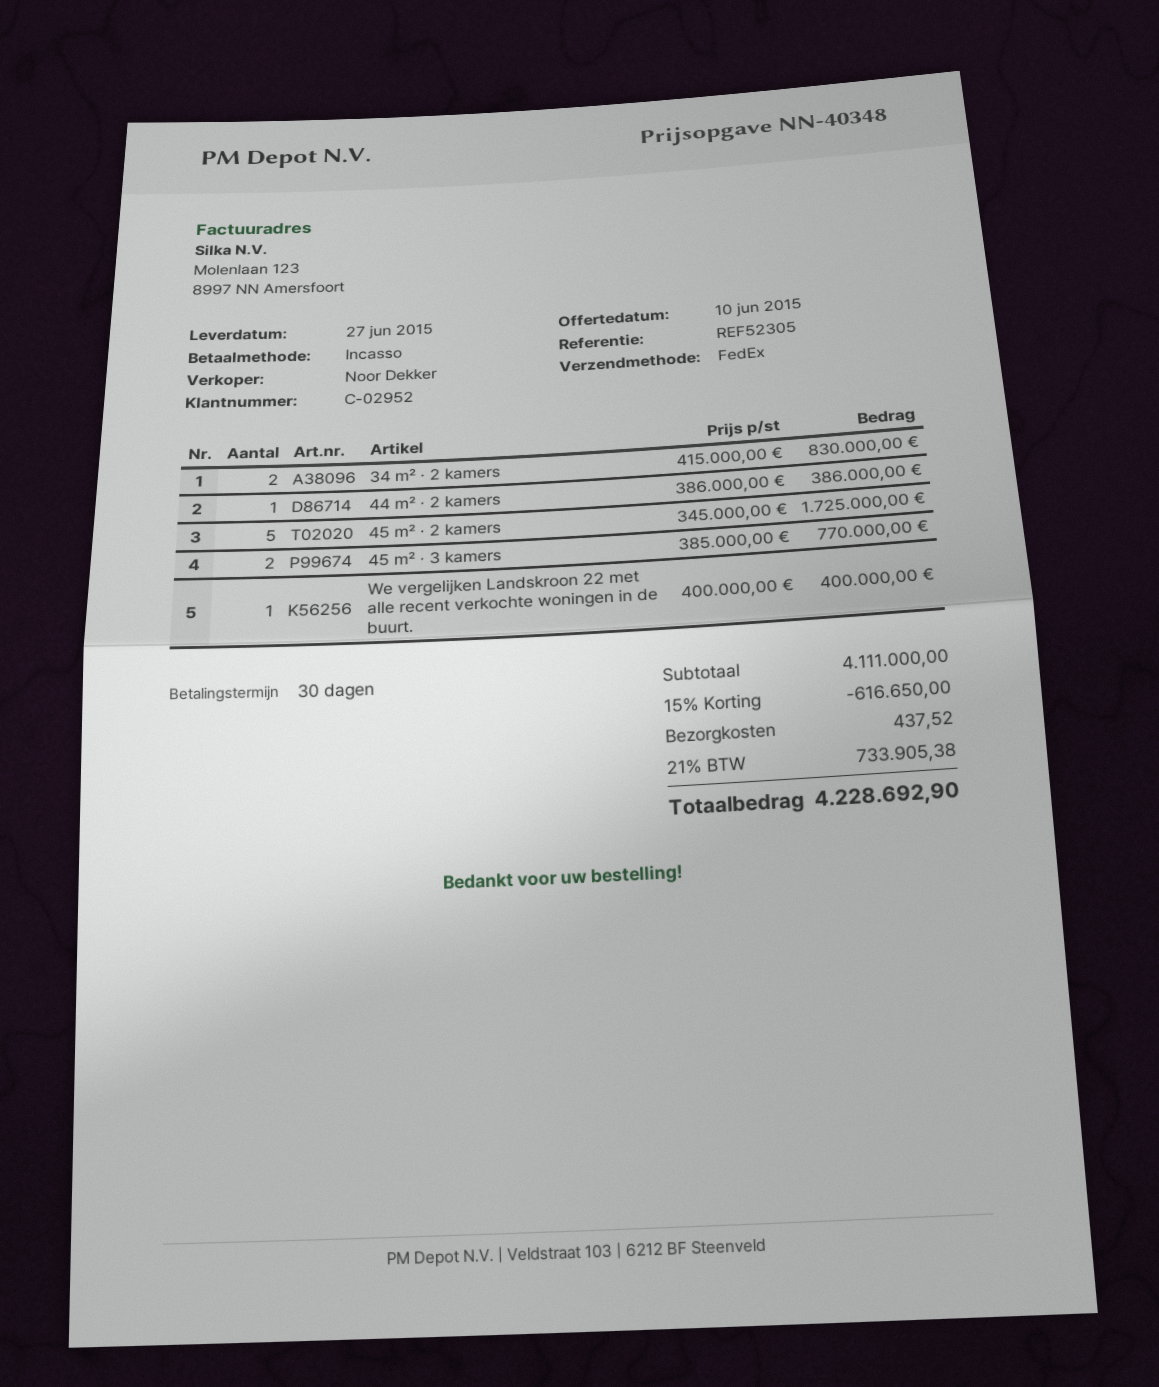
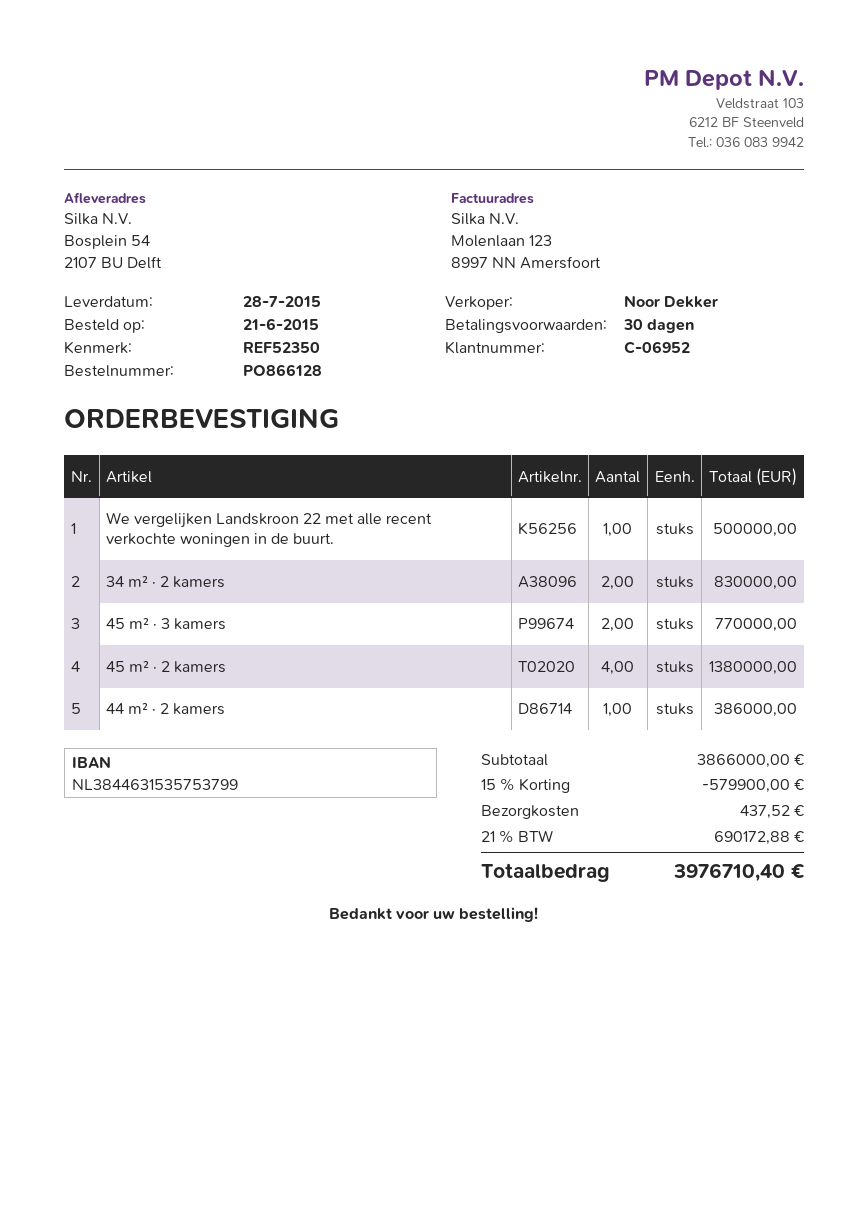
delivery date: 2015-06-27 -> 2015-07-28
customer number: C-02952 -> C-06952
reference: REF52305 -> REF52350
45 m² · 2 kamers: 5 for 1725000.00 -> 4 for 1380000.00
We vergelijken Landskroon 22 met alle recent verkochte woningen in de buurt.: 1 for 400000.00 -> 1 for 500000.00
subtotal: 4111000.00 -> 3866000.00
discount: 15% = 616650.00 -> 15% = 579900.00
tax: 21% = 733905.38 -> 21% = 690172.88
total: 4228692.90 -> 3976710.40

